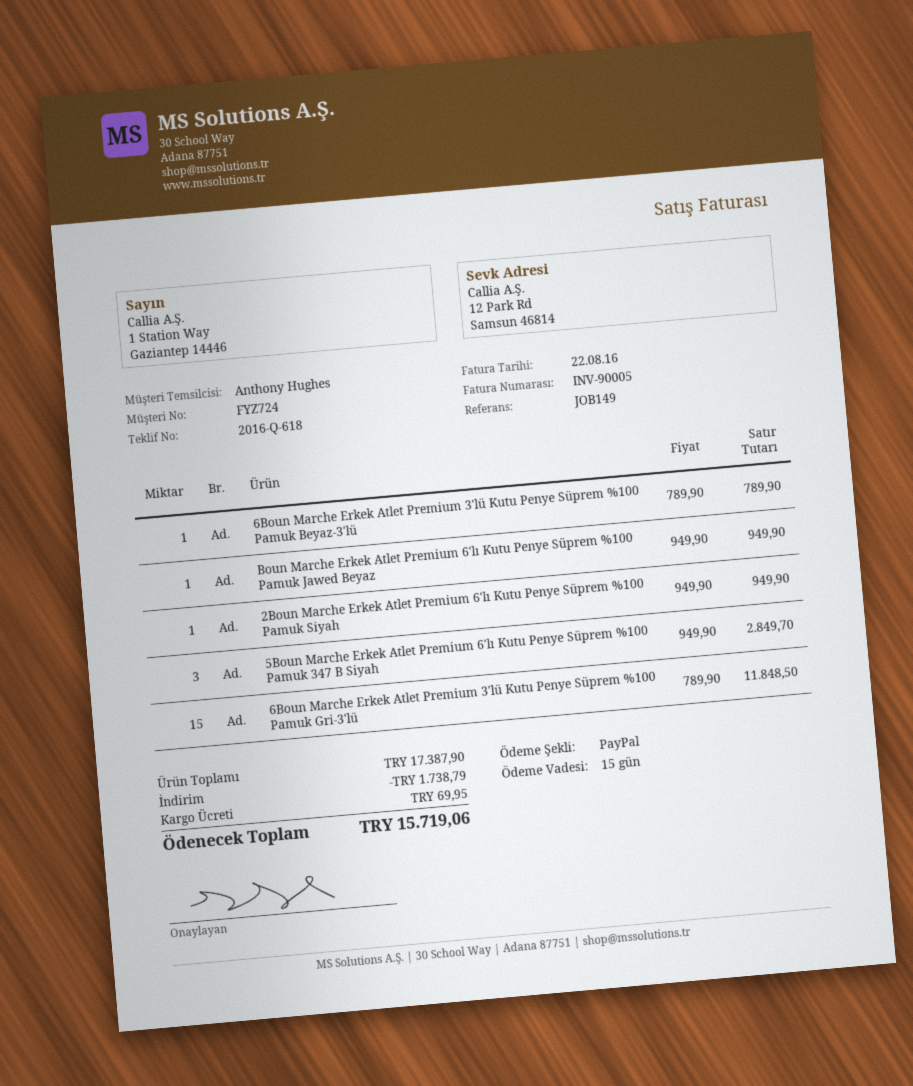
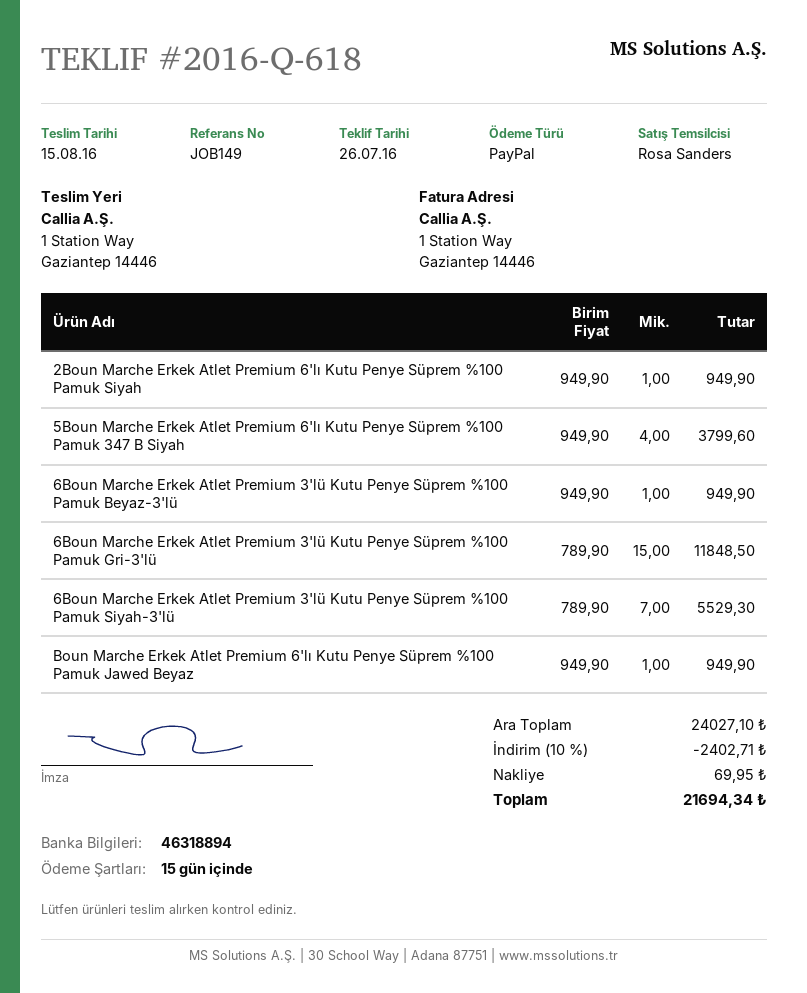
sales rep: Anthony Hughes -> Rosa Sanders
ship to: 12 Park Rd, Samsun 46814 -> 1 Station Way, Gaziantep 14446
6Boun Marche Erkek Atlet Premium 3'lü Kutu Penye Süprem %100 Pamuk Beyaz-3'lü: 1 x 789.90 = 789.90 -> 1 x 949.90 = 949.90
5Boun Marche Erkek Atlet Premium 6'lı Kutu Penye Süprem %100 Pamuk 347 B Siyah: 3 x 949.90 = 2849.70 -> 4 x 949.90 = 3799.60
6Boun Marche Erkek Atlet Premium 3'lü Kutu Penye Süprem %100 Pamuk Siyah-3'lü: none -> 7 x 789.90 = 5529.30
subtotal: 17387.90 -> 24027.10
discount: 1738.79 -> 2402.71
total: 15719.06 -> 21694.34

